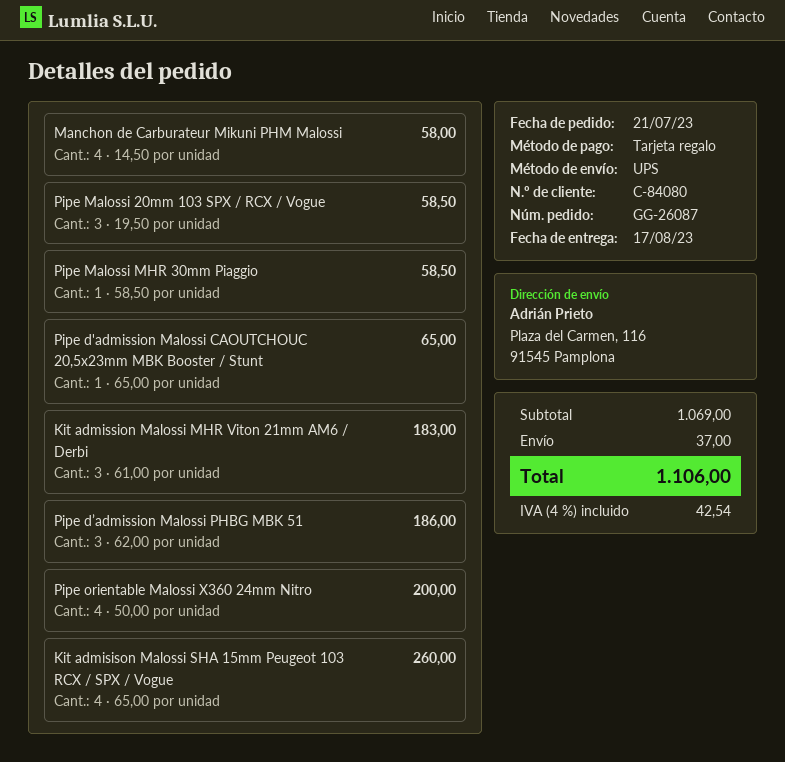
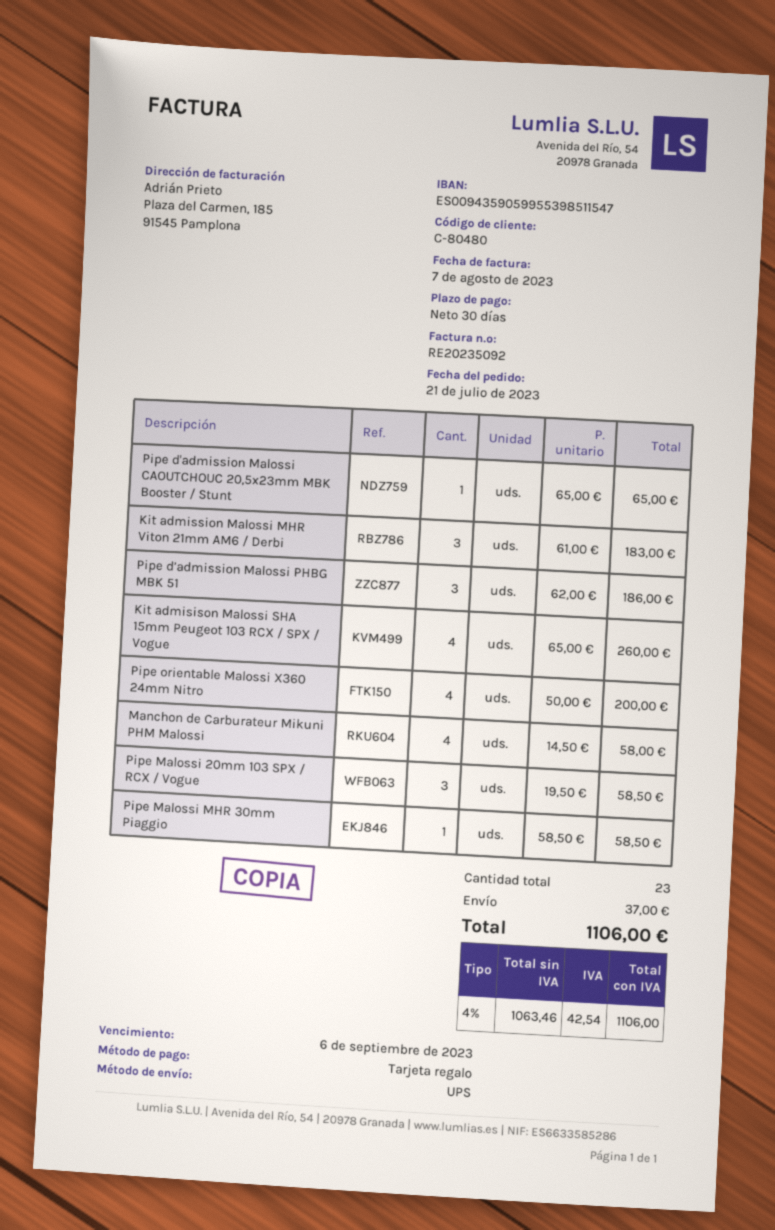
customer number: C-84080 -> C-80480

